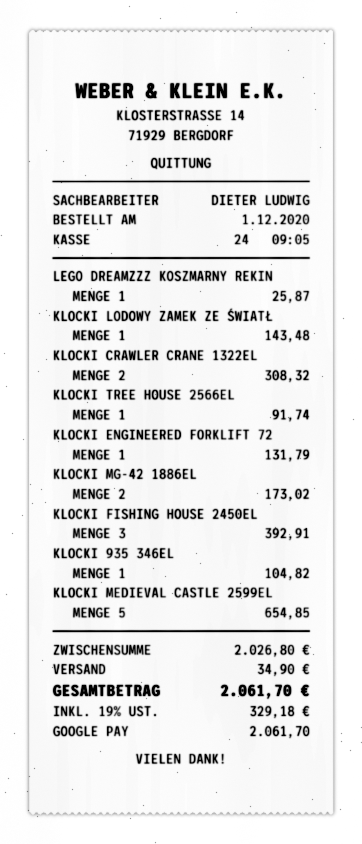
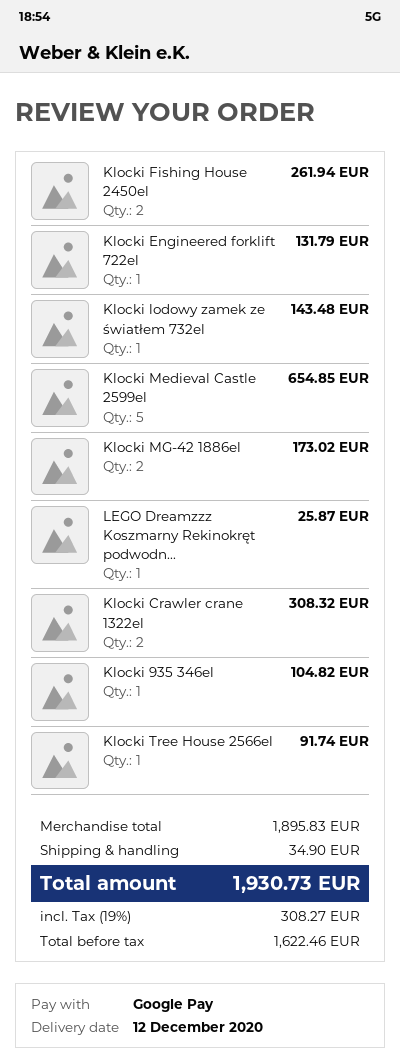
KLOCKI FISHING HOUSE 2450EL: 3 for 392.91 -> 2 for 261.94
subtotal: 2026.80 -> 1895.83
tax: 19% = 329.18 -> 19% = 308.27
total: 2061.70 -> 1930.73

